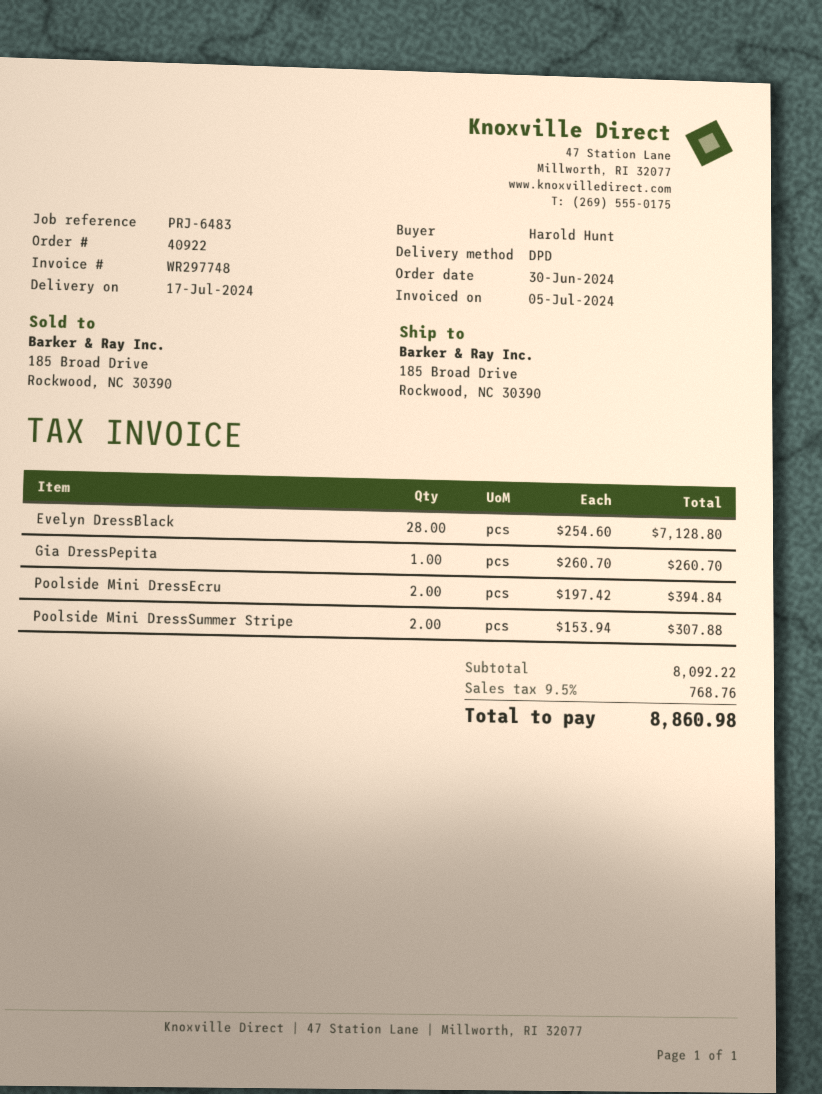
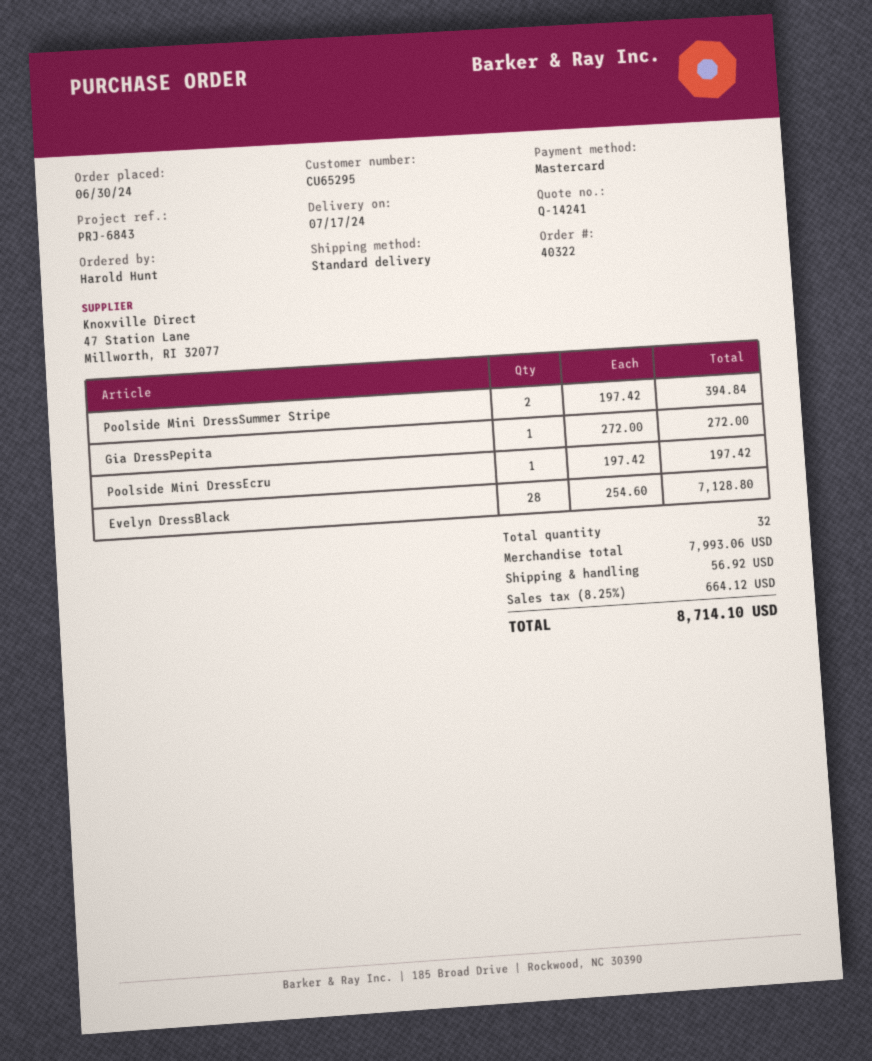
order number: 40922 -> 40322
reference: PRJ-6483 -> PRJ-6843
shipping method: DPD -> standard
Gia DressPepita: 1 x 260.70 = 260.70 -> 1 x 272.00 = 272.00
Poolside Mini DressEcru: 2 x 197.42 = 394.84 -> 1 x 197.42 = 197.42
Poolside Mini DressSummer Stripe: 2 x 153.94 = 307.88 -> 2 x 197.42 = 394.84
subtotal: 8092.22 -> 7993.06
shipping: none -> 56.92
tax: 9.5% = 768.76 -> 8.25% = 664.12
total: 8860.98 -> 8714.10

